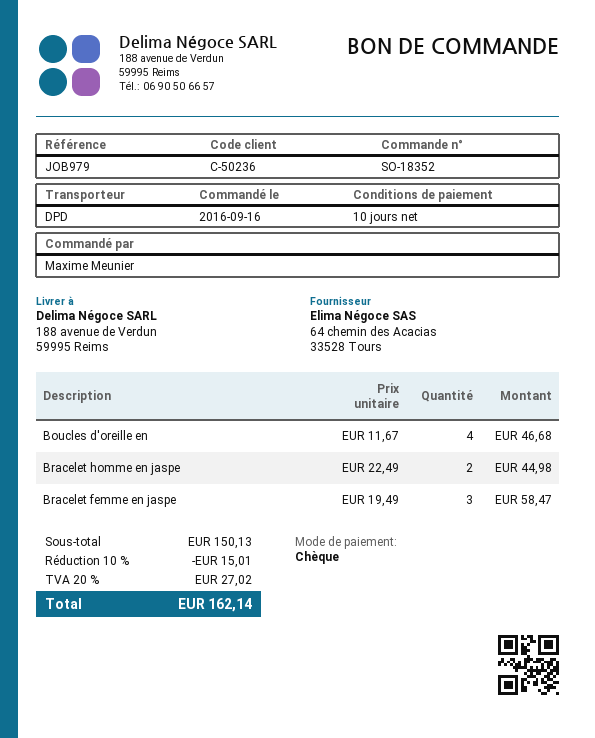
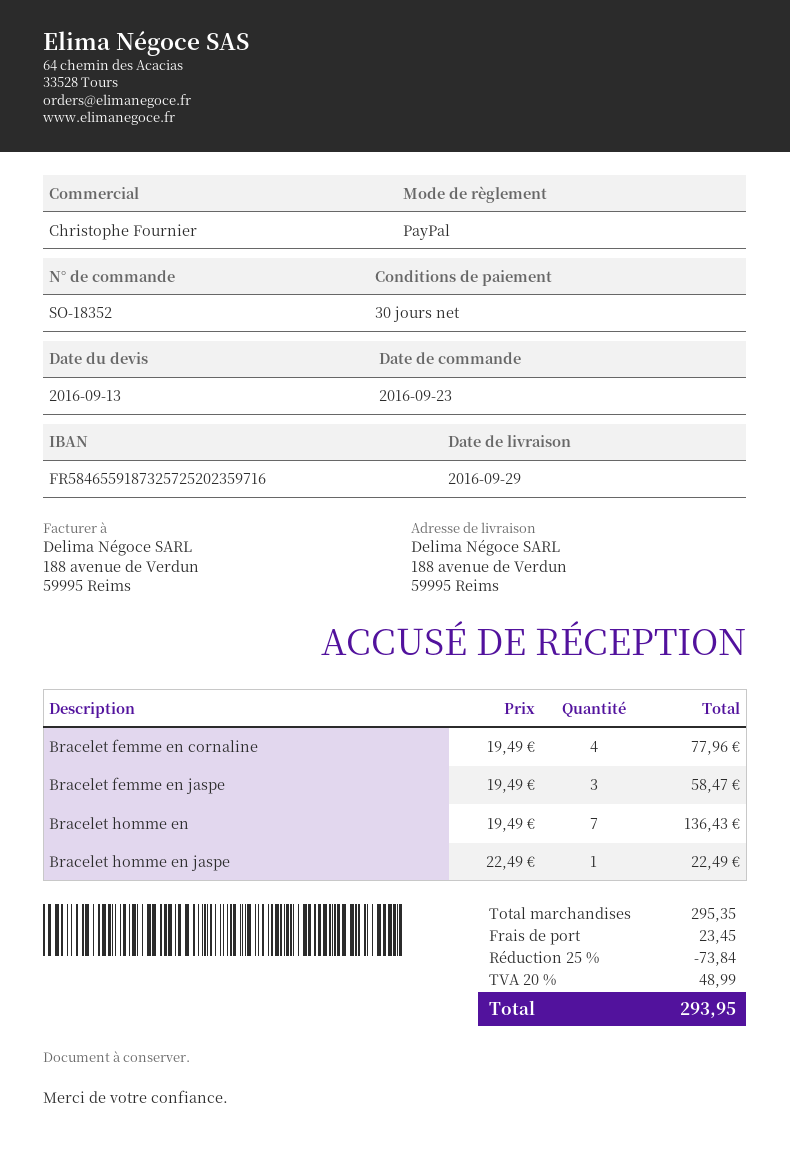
order date: 2016-09-16 -> 2016-09-23
payment terms: 10 days -> 30 days
payment method: cheque -> PayPal
Boucles d'oreille en: 4 x 11.67 = 46.68 -> none
Bracelet homme en jaspe: 2 x 22.49 = 44.98 -> 1 x 22.49 = 22.49
Bracelet femme en cornaline: none -> 4 x 19.49 = 77.96
Bracelet homme en: none -> 7 x 19.49 = 136.43
subtotal: 150.13 -> 295.35
discount: 10% = 15.01 -> 25% = 73.84
shipping: none -> 23.45
tax: 20% = 27.02 -> 20% = 48.99
total: 162.14 -> 293.95

